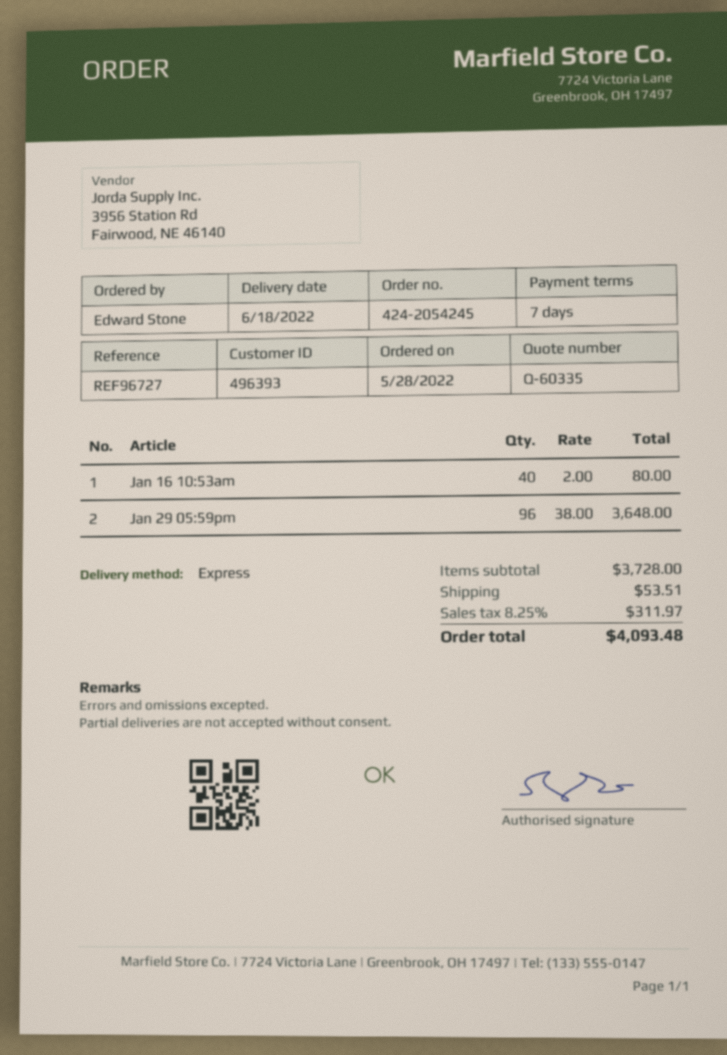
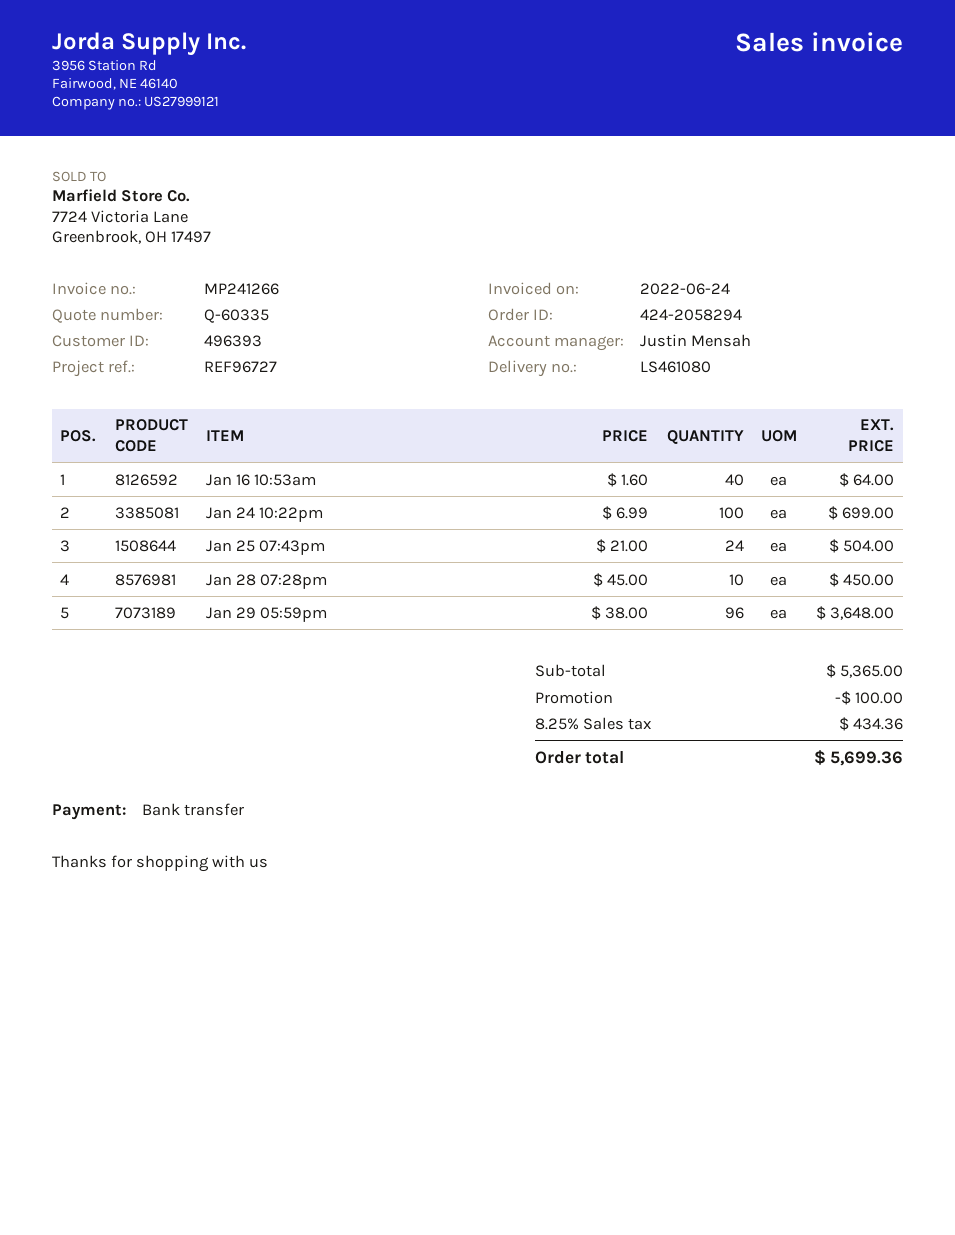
order number: 424-2054245 -> 424-2058294
Jan 16 10:53am: 40 x 2.00 = 80.00 -> 40 x 1.60 = 64.00
Jan 24 10:22pm: none -> 100 x 6.99 = 699.00
Jan 25 07:43pm: none -> 24 x 21.00 = 504.00
Jan 28 07:28pm: none -> 10 x 45.00 = 450.00
subtotal: 3728.00 -> 5365.00
discount: none -> 100.00
shipping: 53.51 -> none
tax: 8.25% = 311.97 -> 8.25% = 434.36
total: 4093.48 -> 5699.36

